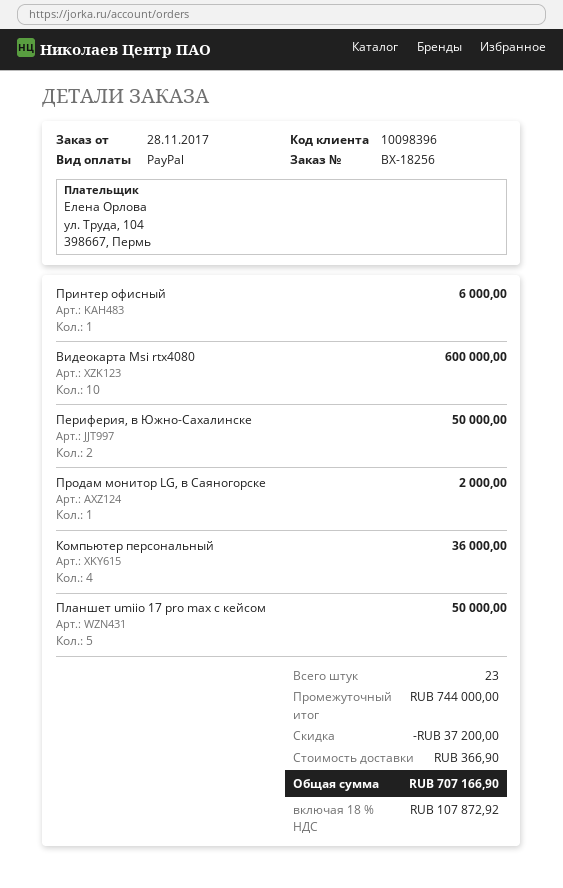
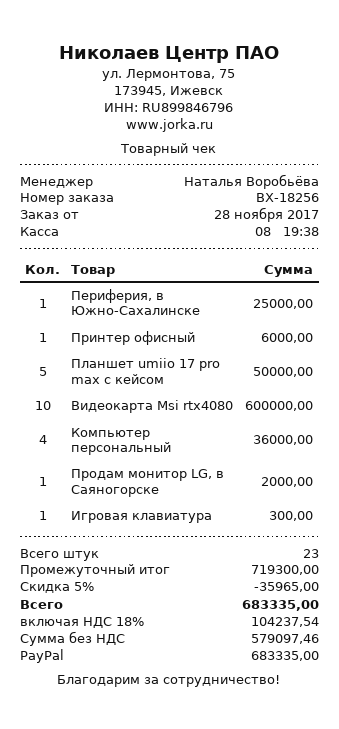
Периферия, в Южно-Сахалинске: 2 for 50000.00 -> 1 for 25000.00
Игровая клавиатура: none -> 1 for 300.00
subtotal: 744000.00 -> 719300.00
discount: 37200.00 -> 35965.00
shipping: 366.90 -> none
tax: 18% = 107872.92 -> 18% = 104237.54
total: 707166.90 -> 683335.00

